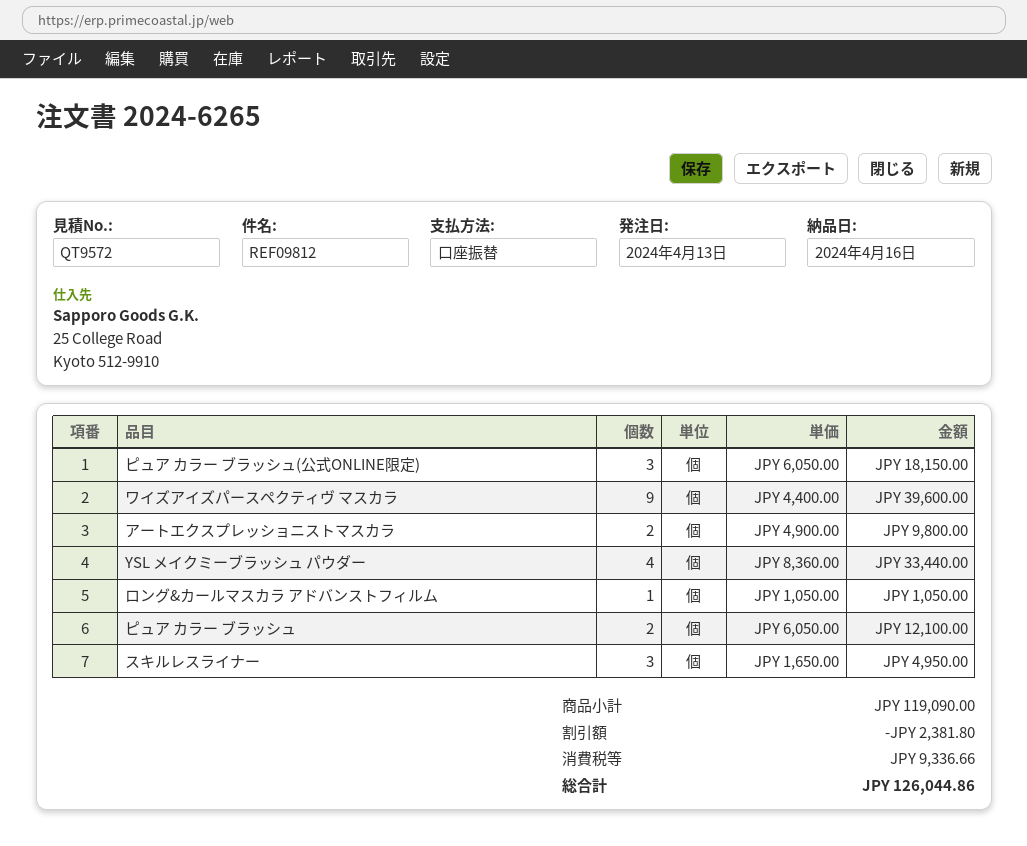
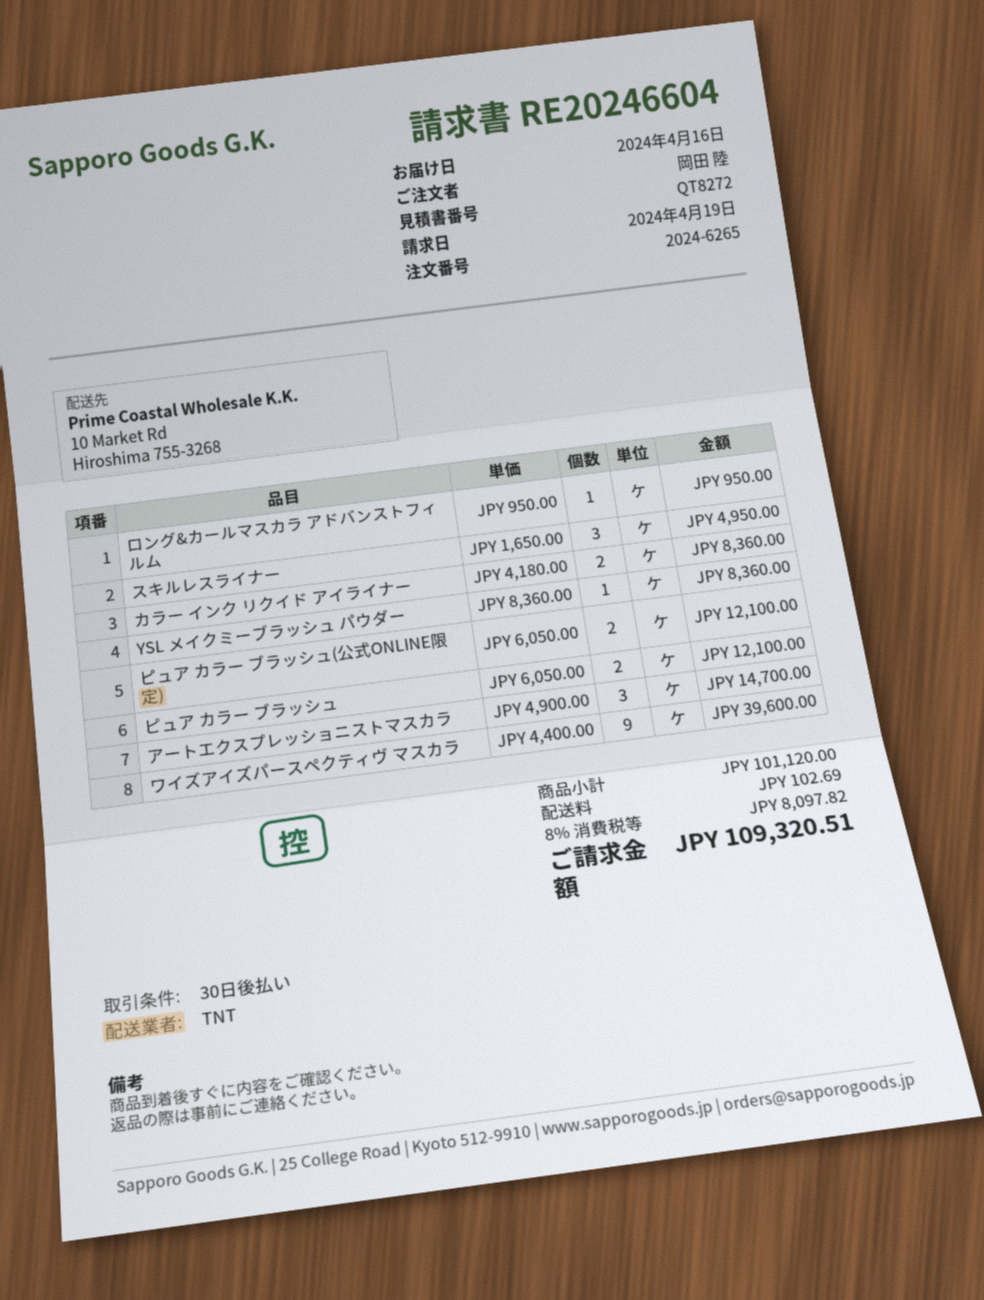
quote number: QT9572 -> QT8272
ピュア カラー ブラッシュ(公式ONLINE限定): 3 x 6050.00 = 18150.00 -> 2 x 6050.00 = 12100.00
アートエクスプレッショニストマスカラ: 2 x 4900.00 = 9800.00 -> 3 x 4900.00 = 14700.00
YSL メイクミーブラッシュ パウダー: 4 x 8360.00 = 33440.00 -> 1 x 8360.00 = 8360.00
ロング&カールマスカラ アドバンストフィルム: 1 x 1050.00 = 1050.00 -> 1 x 950.00 = 950.00
カラー インク リクイド アイライナー: none -> 2 x 4180.00 = 8360.00
subtotal: 119090.00 -> 101120.00
discount: 2381.80 -> none
shipping: none -> 102.69
tax: 9336.66 -> 8097.82
total: 126044.86 -> 109320.51

